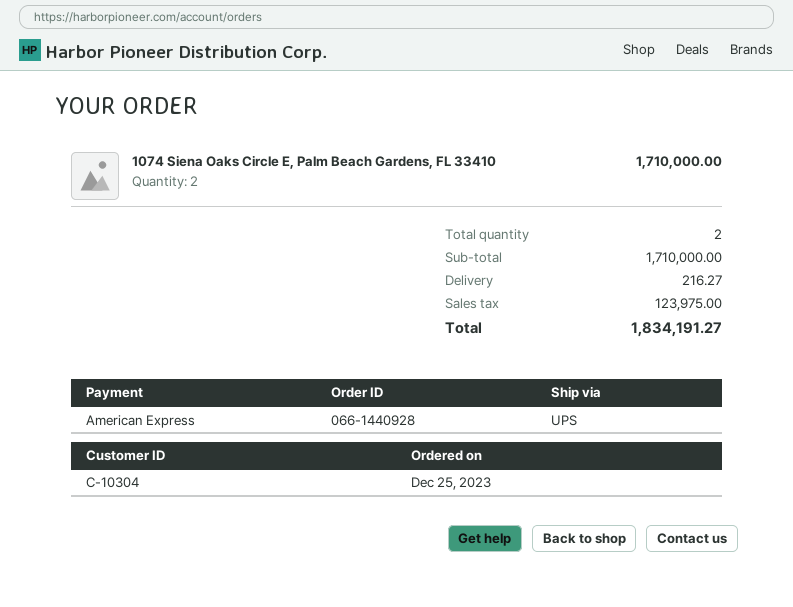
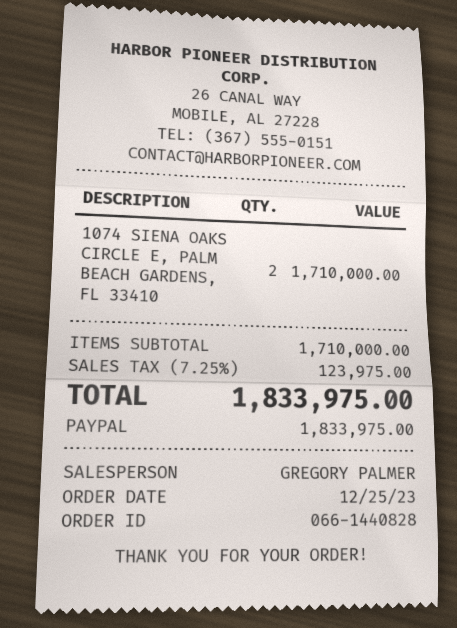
order number: 066-1440928 -> 066-1440828
payment method: American Express -> PayPal
shipping: 216.27 -> none
total: 1834191.27 -> 1833975.00

